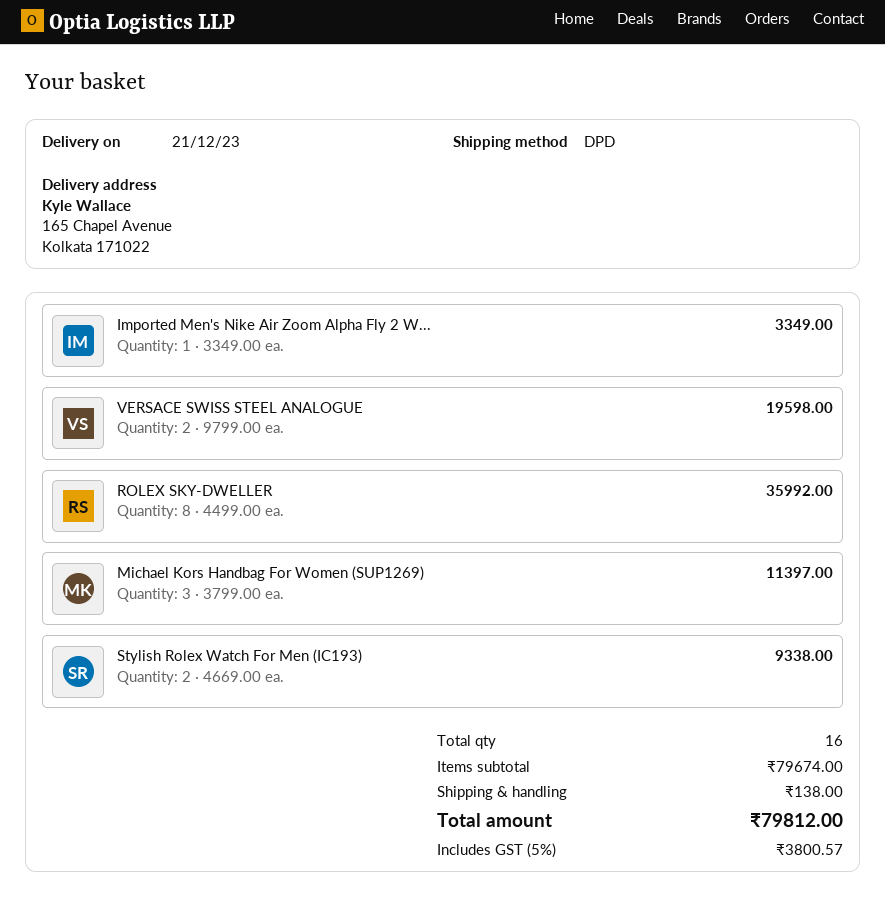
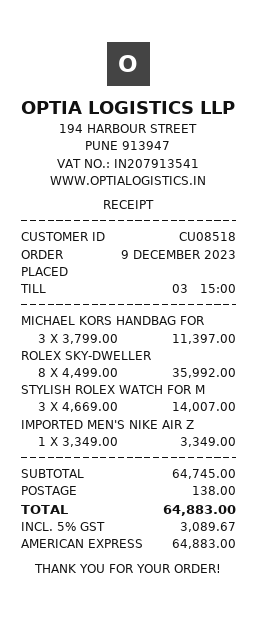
VERSACE SWISS STEEL ANALOGUE: 2 x 9799.00 = 19598.00 -> none
Stylish Rolex Watch For Men (IC193): 2 x 4669.00 = 9338.00 -> 3 x 4669.00 = 14007.00
subtotal: 79674.00 -> 64745.00
tax: 5% = 3800.57 -> 5% = 3089.67
total: 79812.00 -> 64883.00

